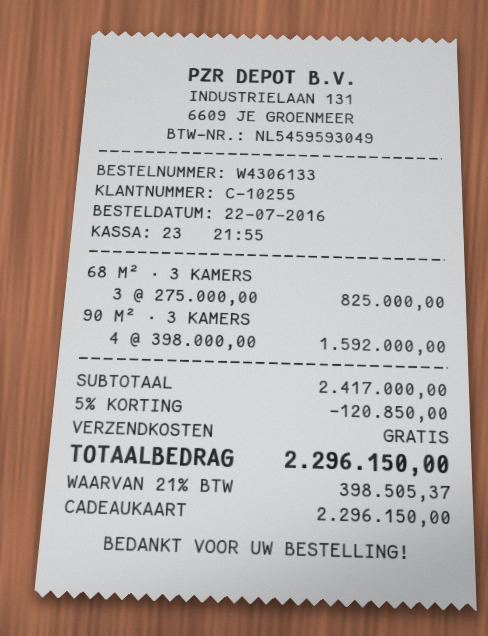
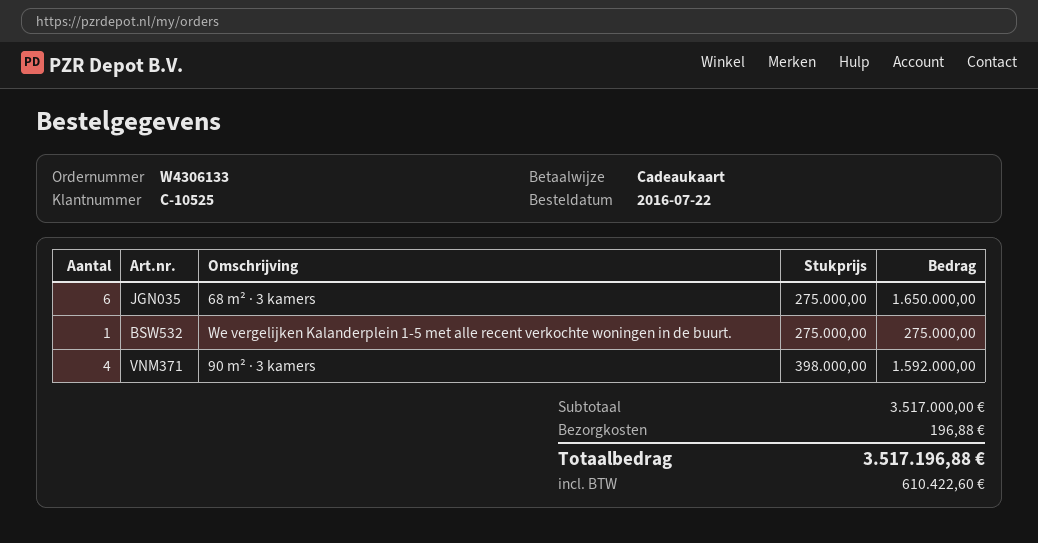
customer number: C-10255 -> C-10525
68 M² · 3 KAMERS: 3 x 275000.00 = 825000.00 -> 6 x 275000.00 = 1650000.00
We vergelijken Kalanderplein 1-5 met alle recent verkochte woningen in de buurt.: none -> 1 x 275000.00 = 275000.00
subtotal: 2417000.00 -> 3517000.00
discount: 5% = 120850.00 -> none
shipping: 0.00 -> 196.88
tax: 398505.37 -> 610422.60
total: 2296150.00 -> 3517196.88

